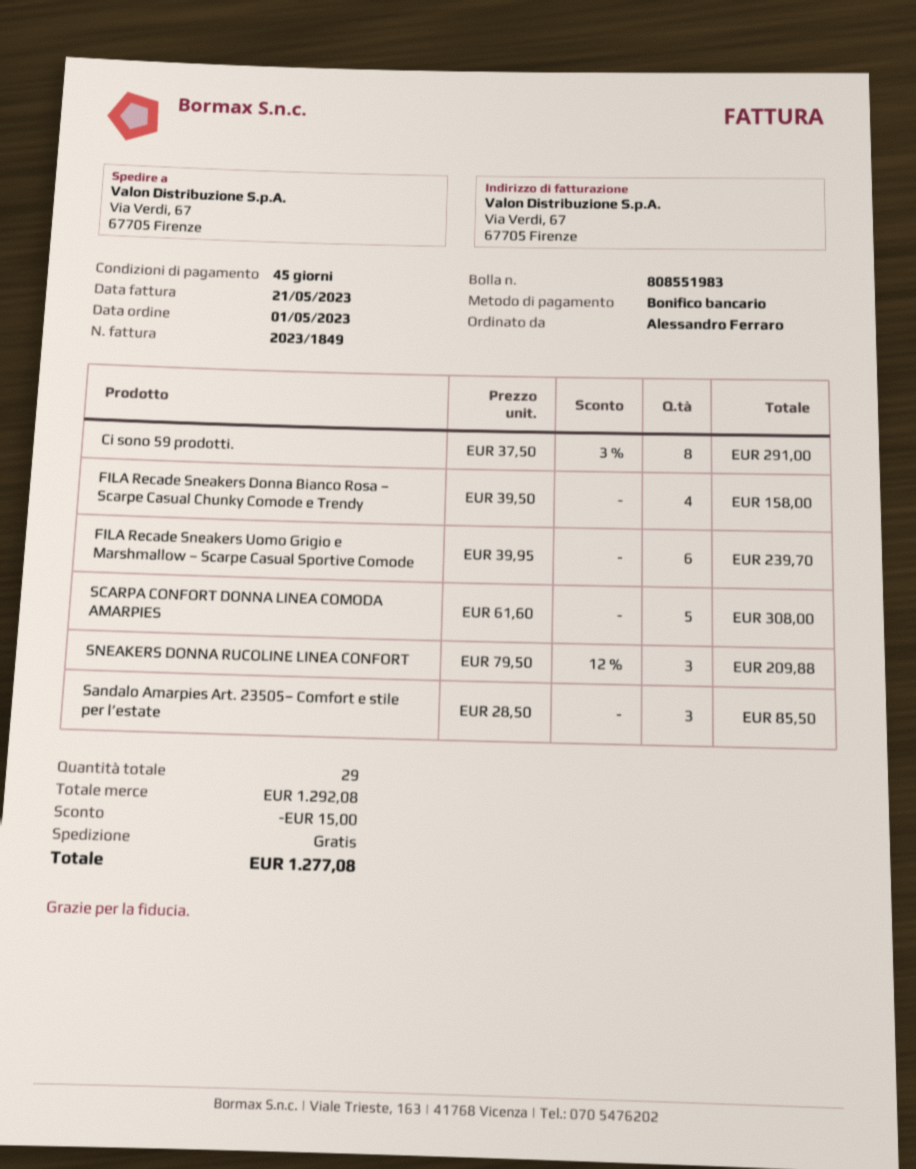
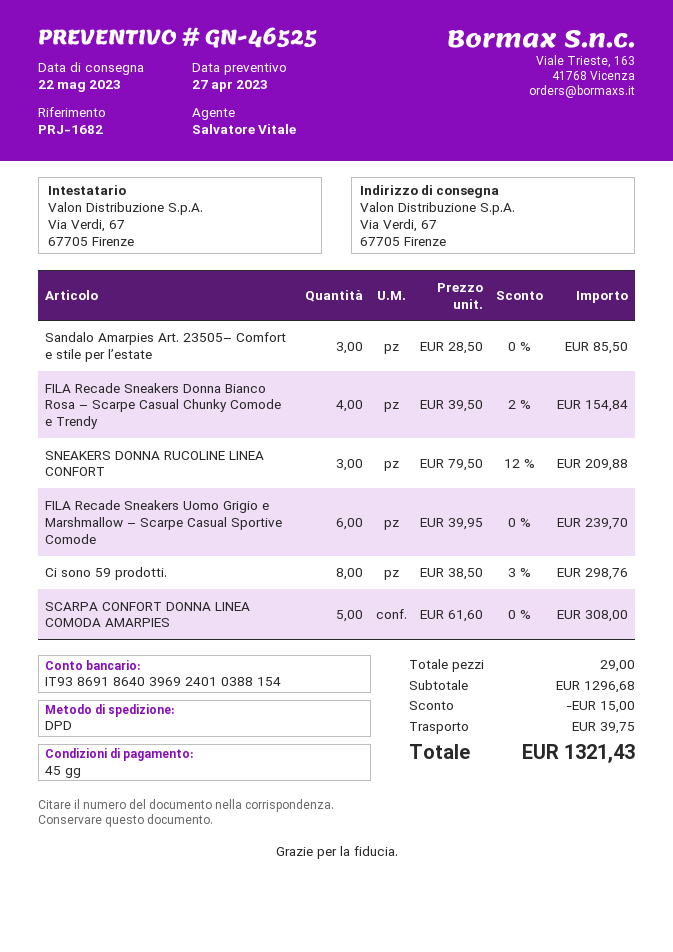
Ci sono 59 prodotti.: 8 x 37.50 - 3% = 291.00 -> 8 x 38.50 - 3% = 298.76
FILA Recade Sneakers Donna Bianco Rosa – Scarpe Casual Chunky Comode e Trendy: 4 x 39.50 = 158.00 -> 4 x 39.50 - 2% = 154.84
subtotal: 1292.08 -> 1296.68
shipping: 0.00 -> 39.75
total: 1277.08 -> 1321.43

